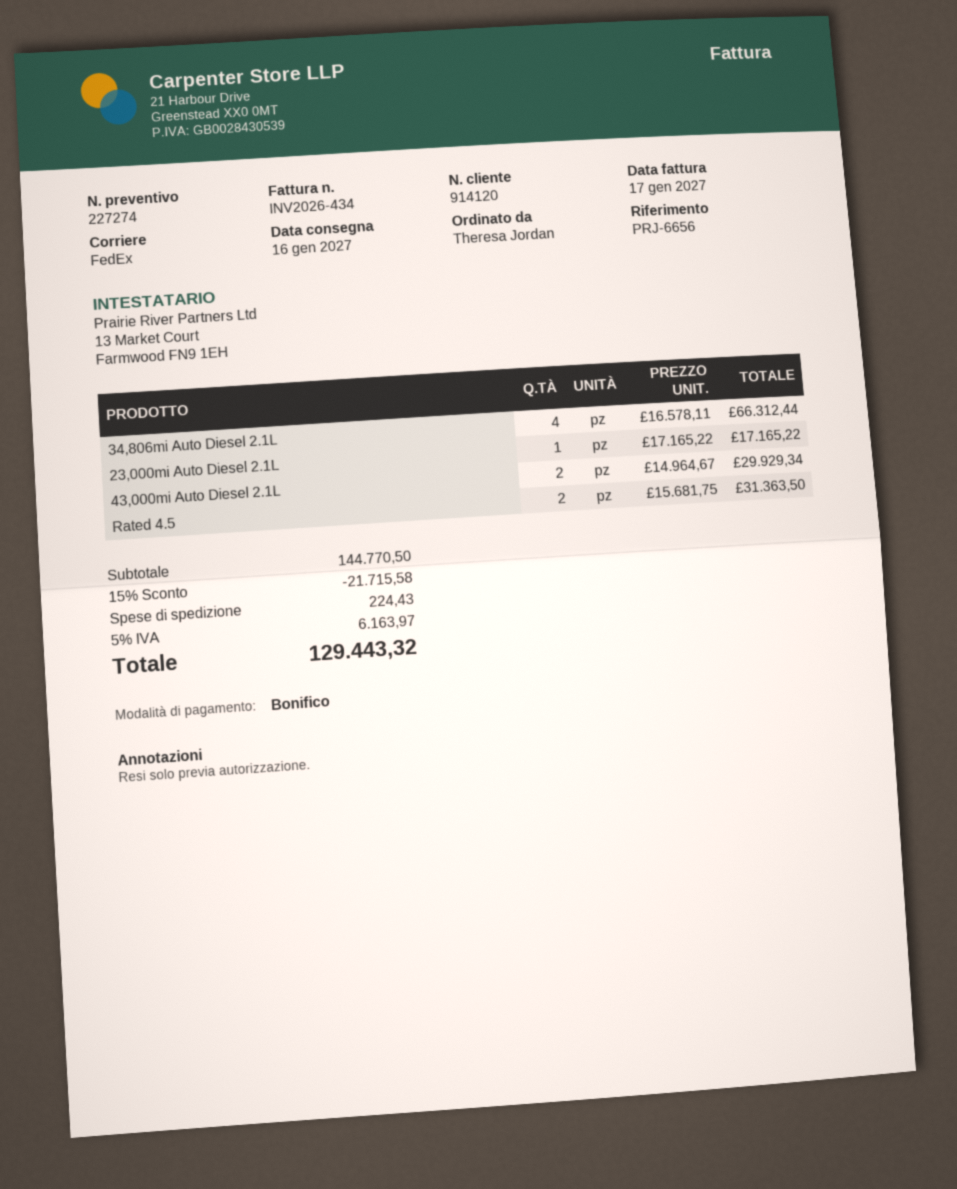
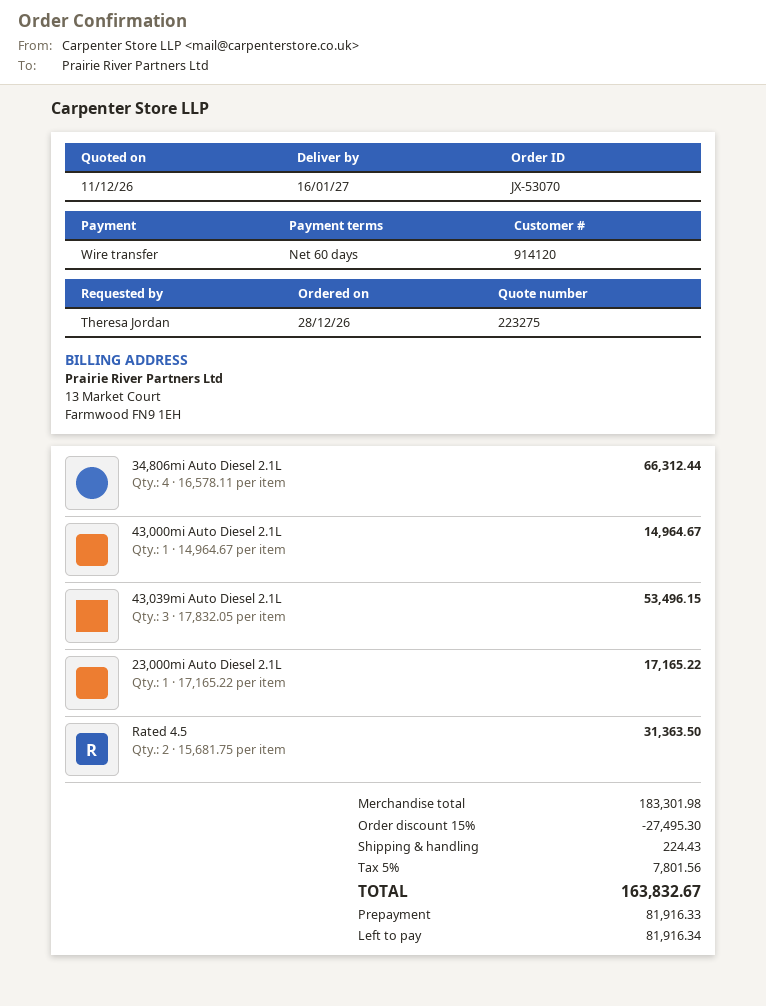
quote number: 227274 -> 223275
43,000mi Auto Diesel 2.1L: 2 x 14964.67 = 29929.34 -> 1 x 14964.67 = 14964.67
43,039mi Auto Diesel 2.1L: none -> 3 x 17832.05 = 53496.15
subtotal: 144770.50 -> 183301.98
discount: 15% = 21715.58 -> 15% = 27495.30
tax: 5% = 6163.97 -> 5% = 7801.56
total: 129443.32 -> 163832.67

